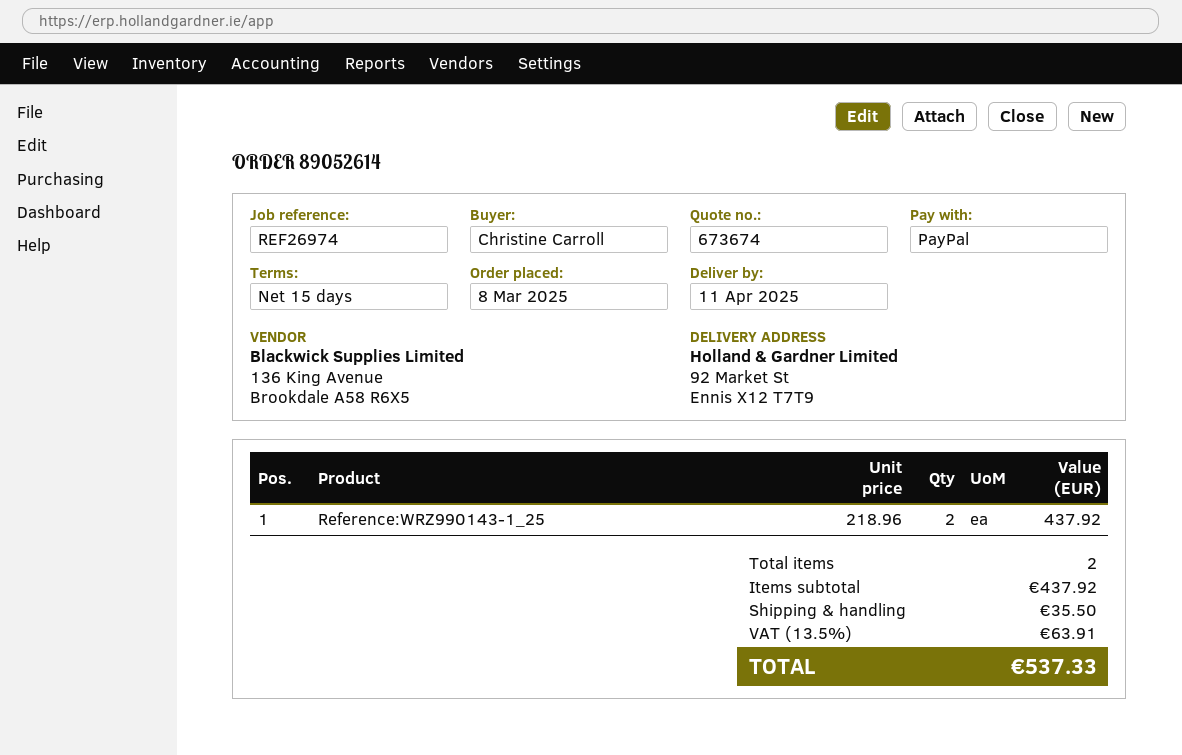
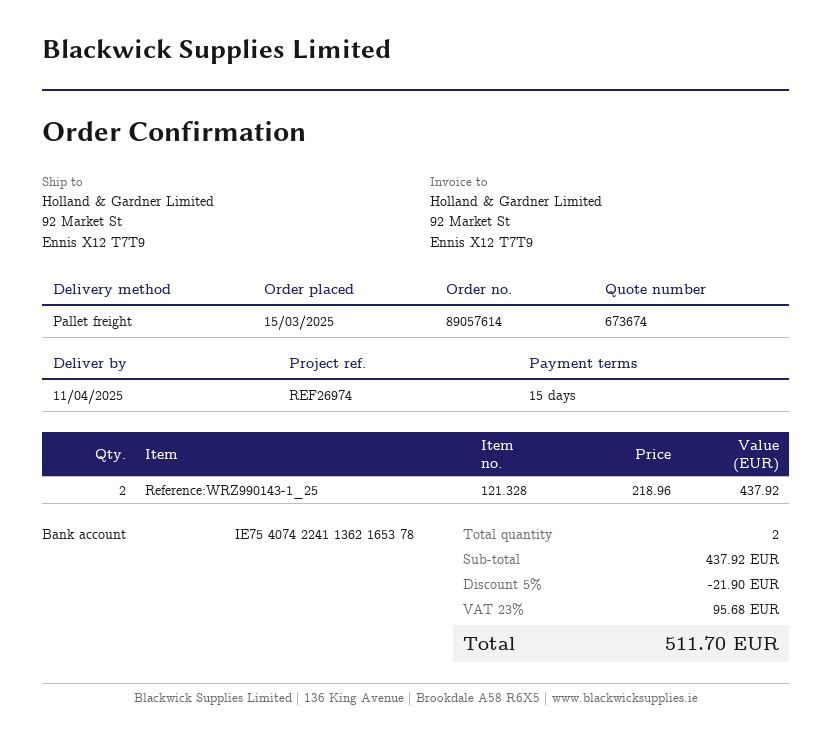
order number: 89052614 -> 89057614
order date: 2025-03-08 -> 2025-03-15
discount: none -> 5% = 21.90
shipping: 35.50 -> none
tax: 13.5% = 63.91 -> 23% = 95.68
total: 537.33 -> 511.70

